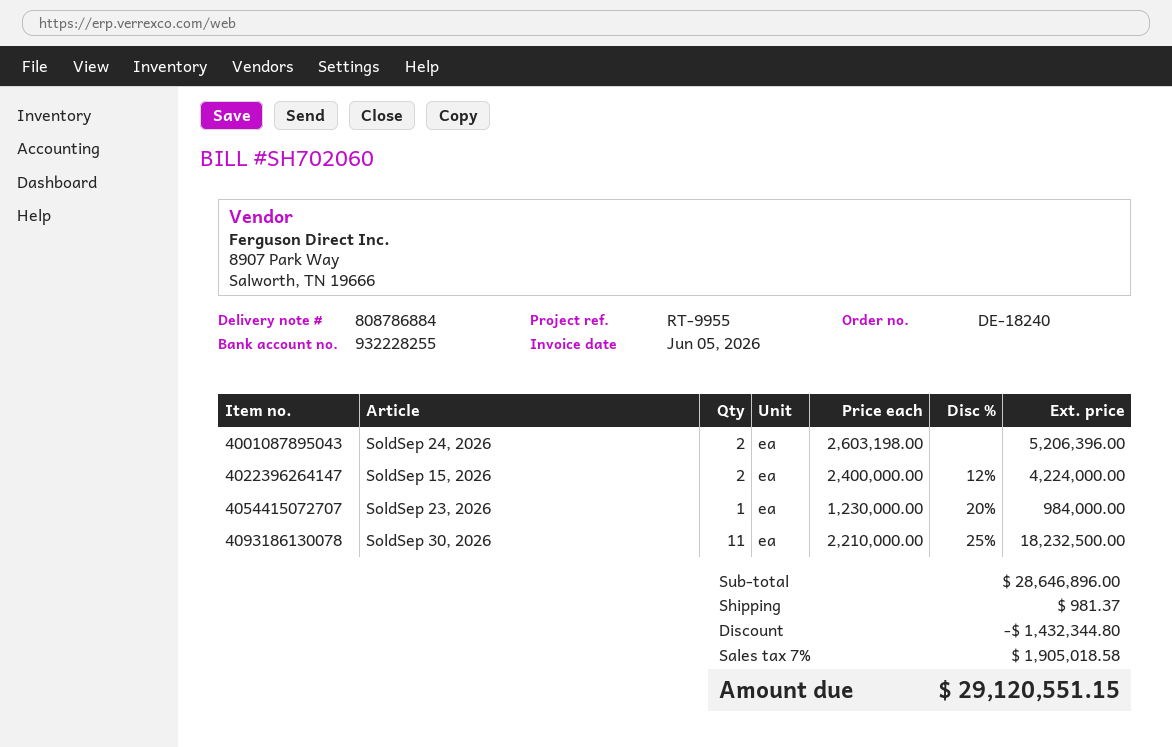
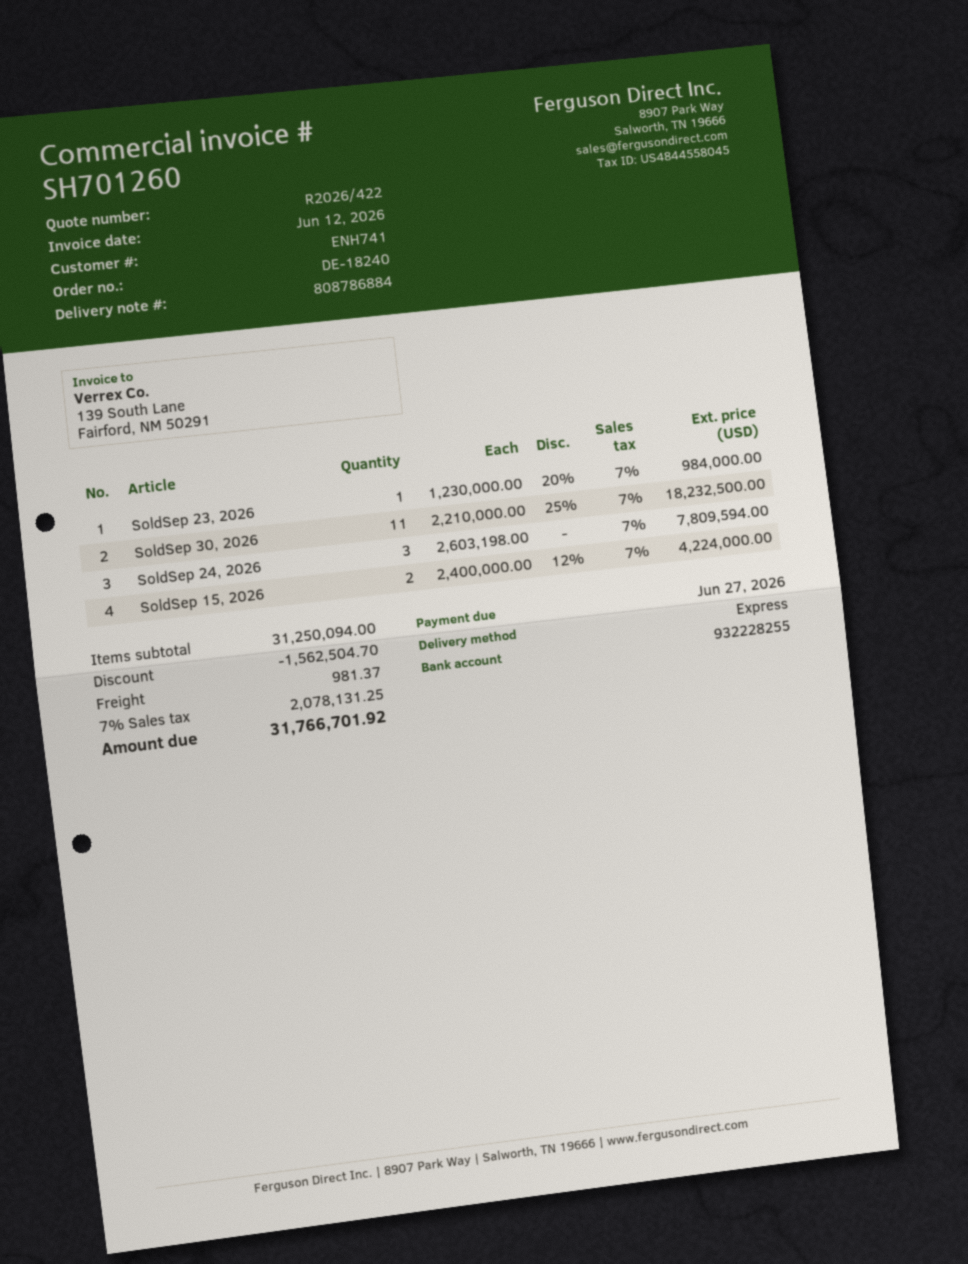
invoice number: SH702060 -> SH701260
invoice date: 2026-06-05 -> 2026-06-12
SoldSep 24, 2026: 2 x 2603198.00 = 5206396.00 -> 3 x 2603198.00 = 7809594.00
subtotal: 28646896.00 -> 31250094.00
discount: 1432344.80 -> 1562504.70
tax: 7% = 1905018.58 -> 7% = 2078131.25
total: 29120551.15 -> 31766701.92

